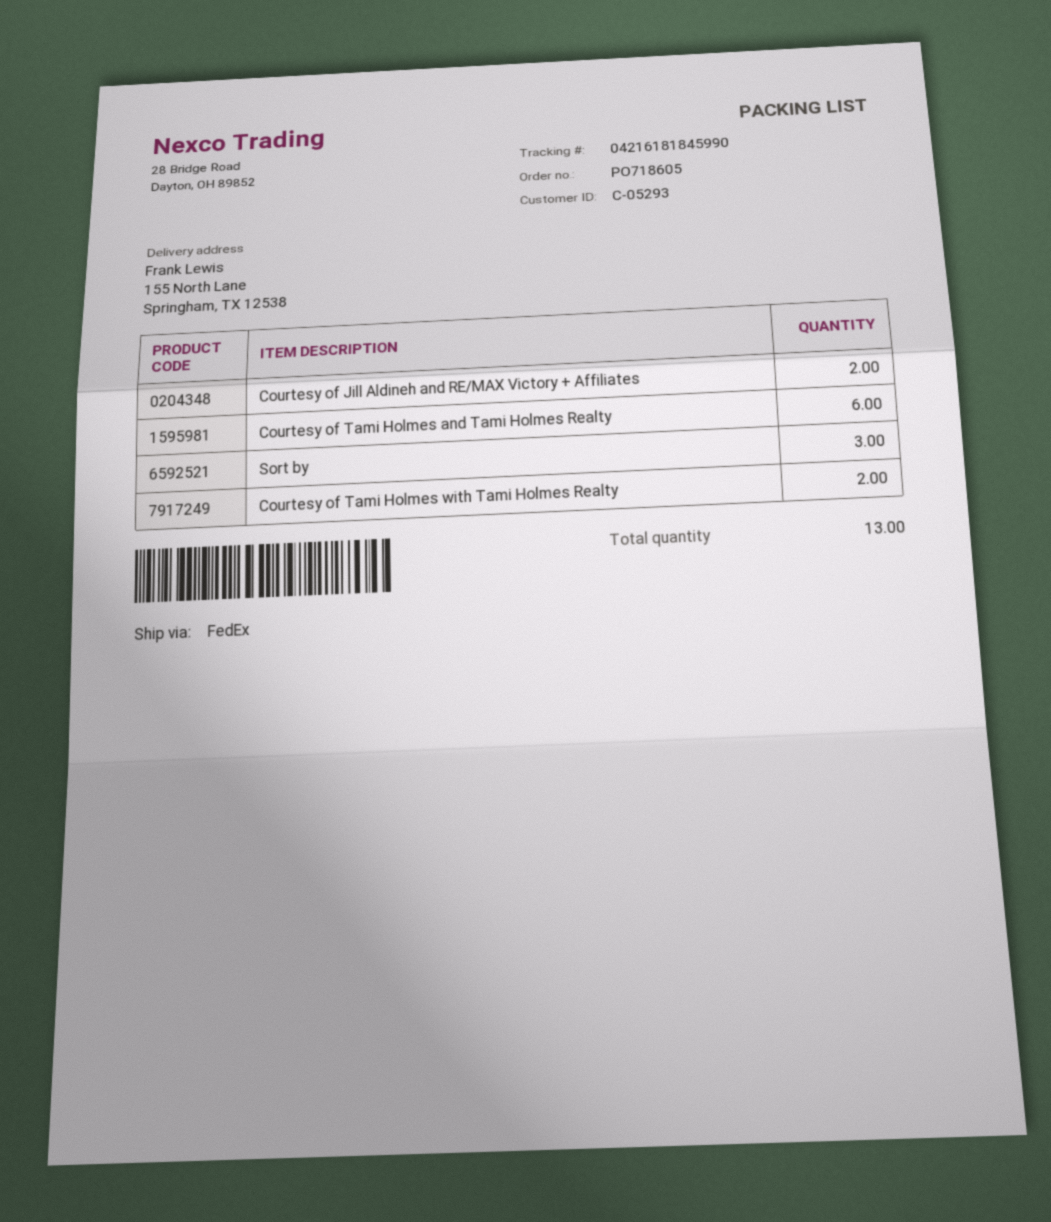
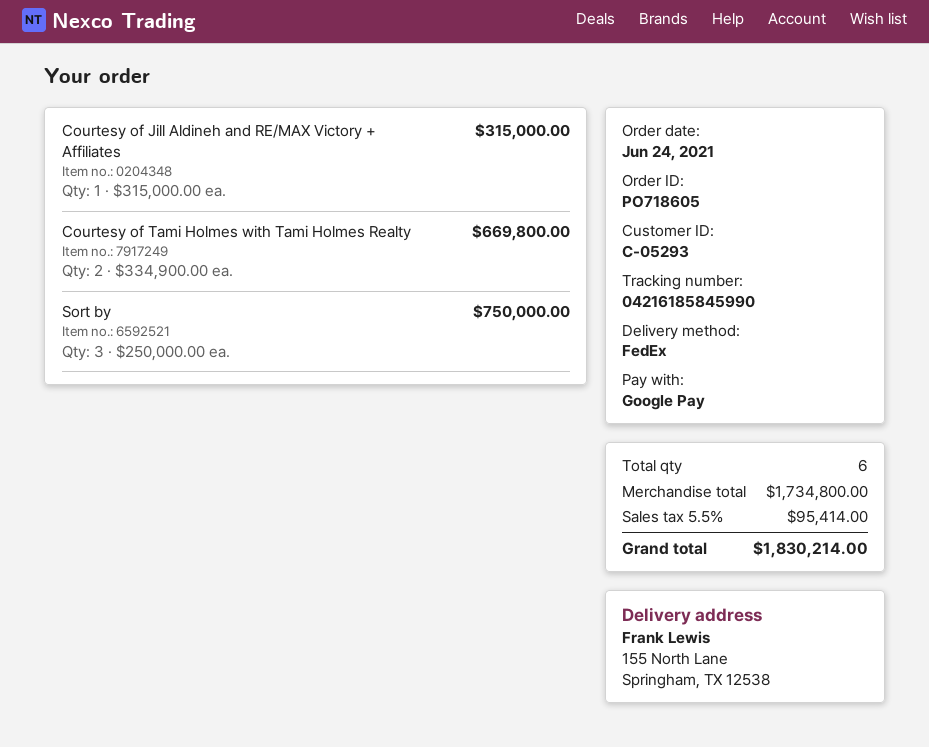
tracking number: 04216181845990 -> 04216185845990
Courtesy of Jill Aldineh and RE/MAX Victory + Affiliates: 2 -> 1
Courtesy of Tami Holmes and Tami Holmes Realty: 6 -> none
total quantity: 13 -> 6

